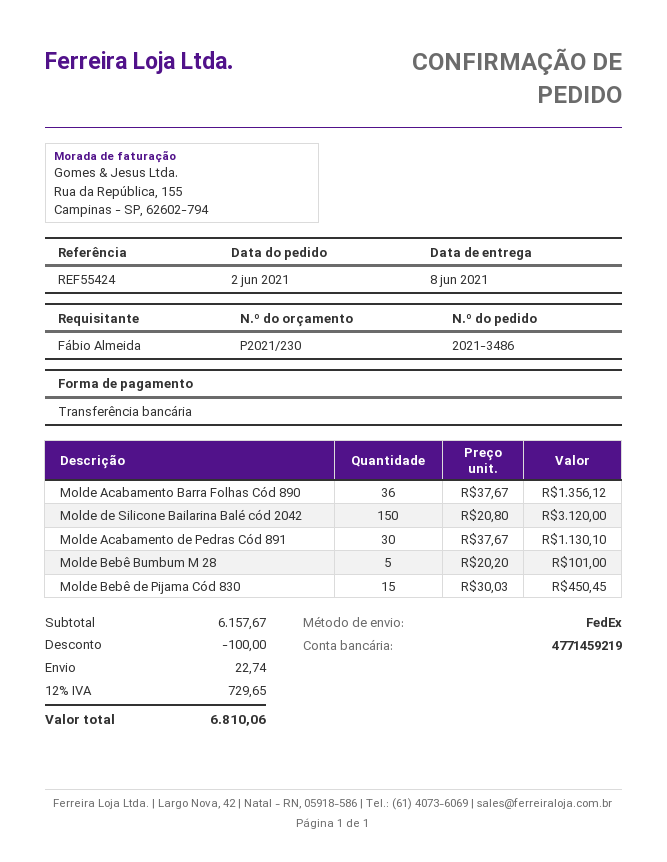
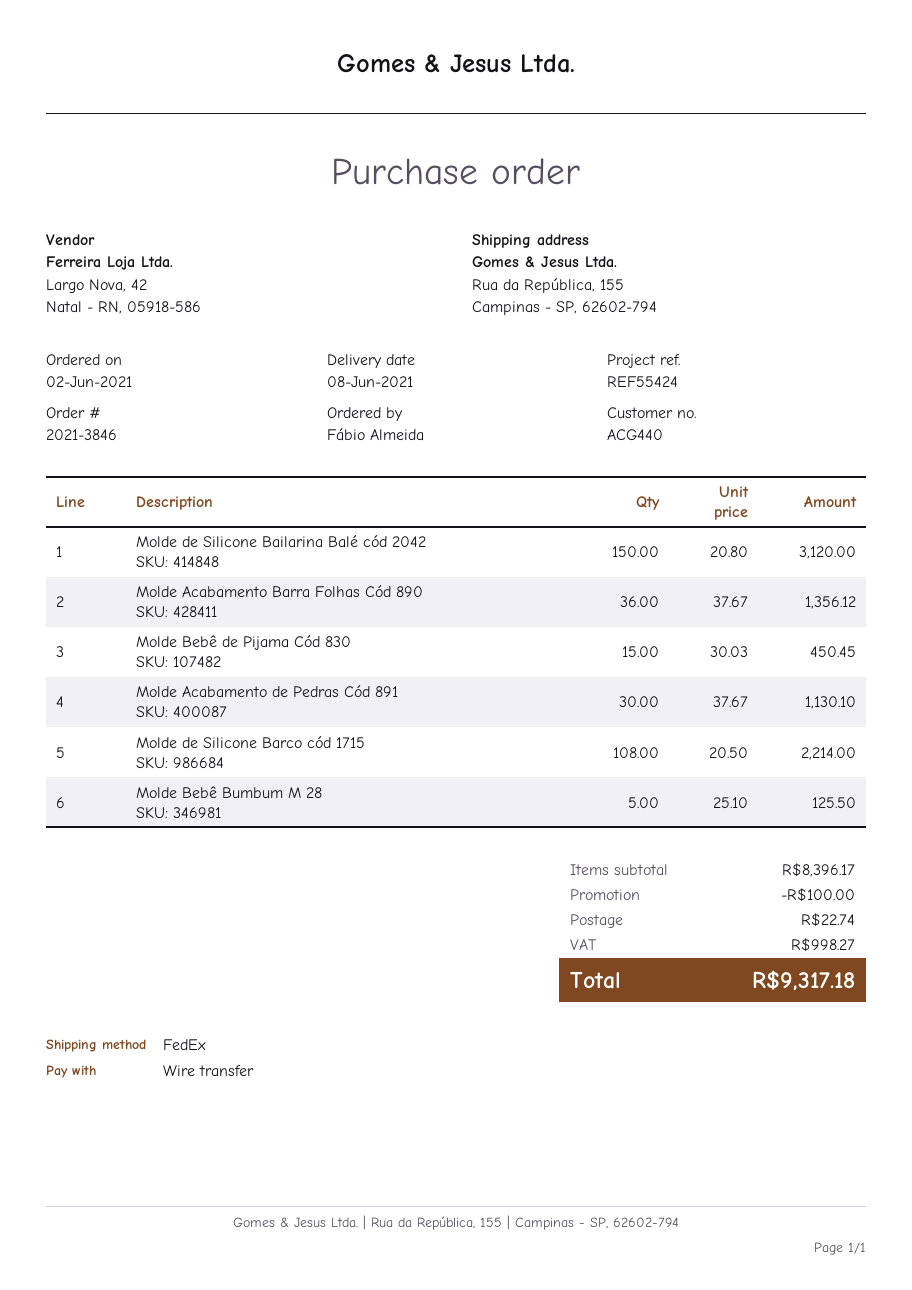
order number: 2021-3486 -> 2021-3846
Molde Bebê Bumbum M 28: 5 x 20.20 = 101.00 -> 5 x 25.10 = 125.50
Molde de Silicone Barco cód 1715: none -> 108 x 20.50 = 2214.00
subtotal: 6157.67 -> 8396.17
tax: 729.65 -> 998.27
total: 6810.06 -> 9317.18

